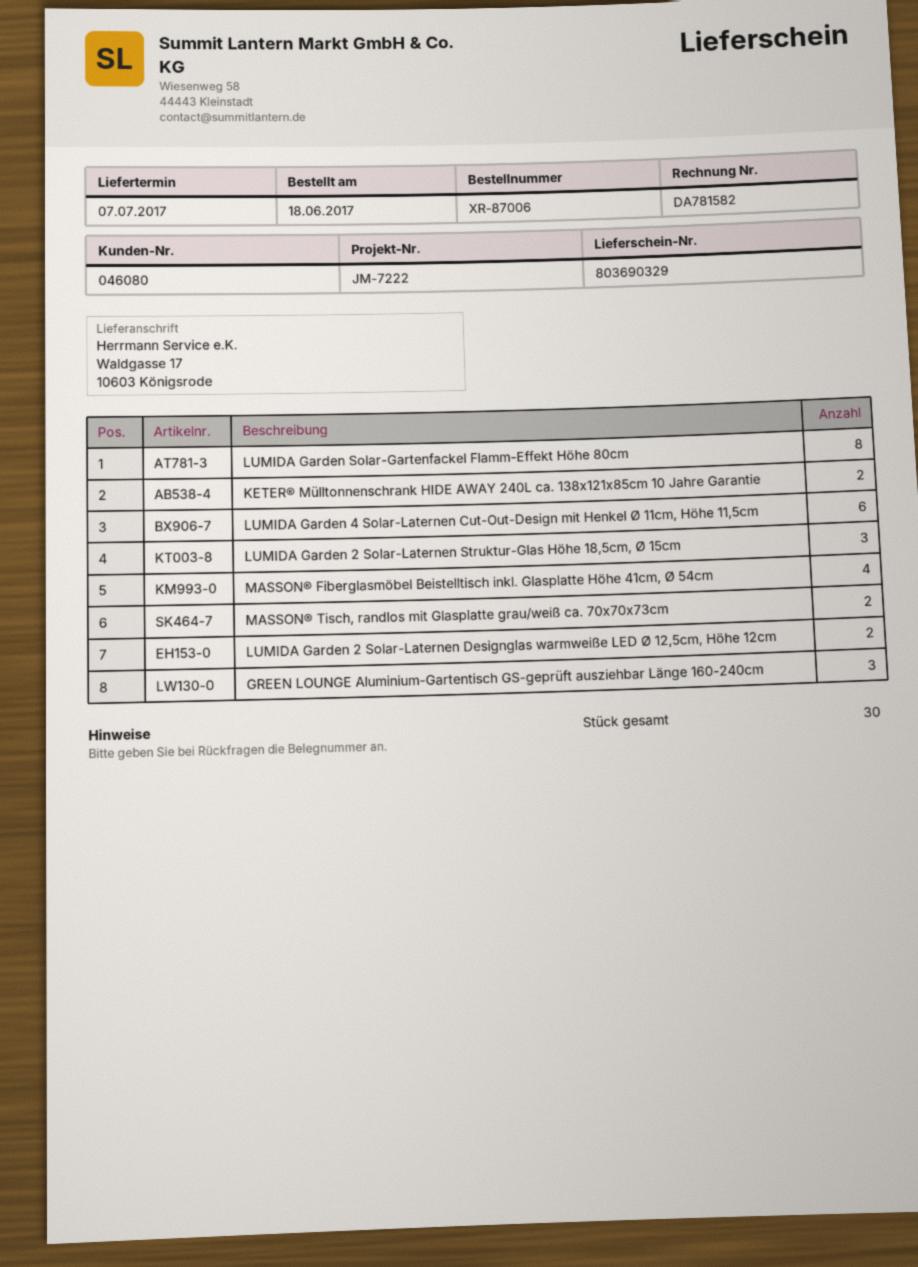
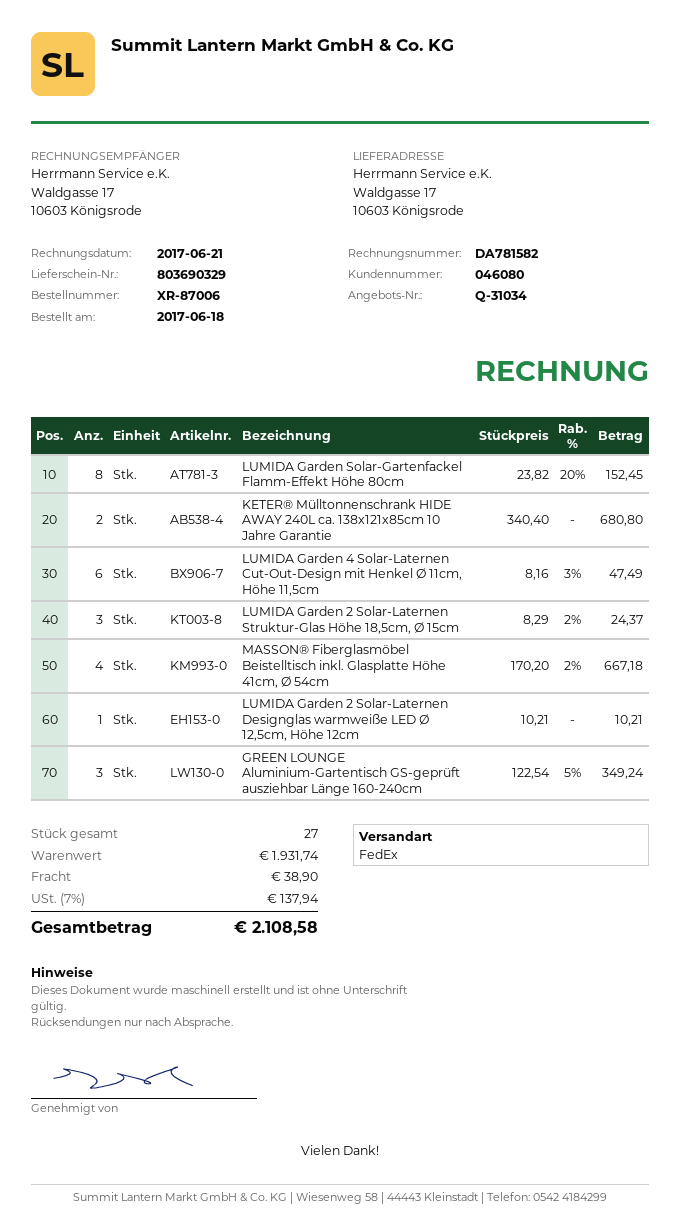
MASSON® Tisch, randlos mit Glasplatte grau/weiß ca. 70x70x73cm: 2 -> none
LUMIDA Garden 2 Solar-Laternen Designglas warmweiße LED Ø 12,5cm, Höhe 12cm: 2 -> 1
total quantity: 30 -> 27

